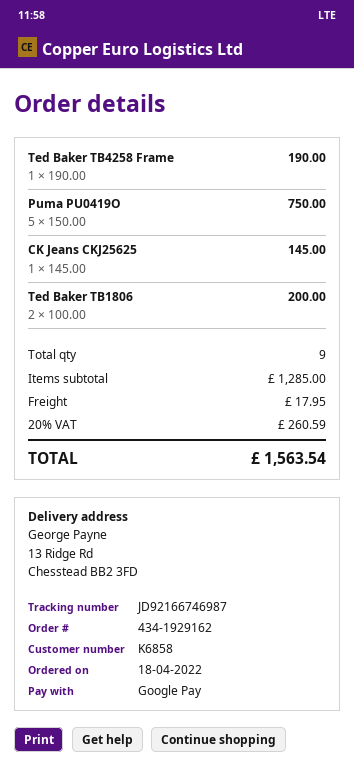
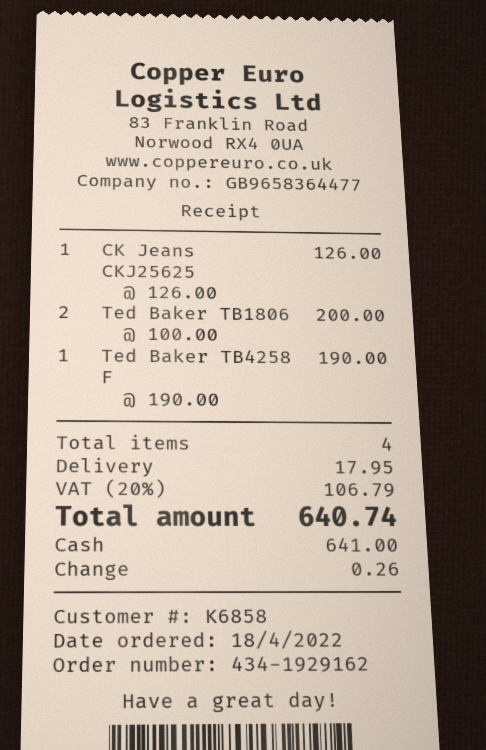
payment method: Google Pay -> cash
Puma PU0419O: 5 x 150.00 = 750.00 -> none
CK Jeans CKJ25625: 1 x 145.00 = 145.00 -> 1 x 126.00 = 126.00
total quantity: 9 -> 4
tax: 20% = 260.59 -> 20% = 106.79
total: 1563.54 -> 640.74

